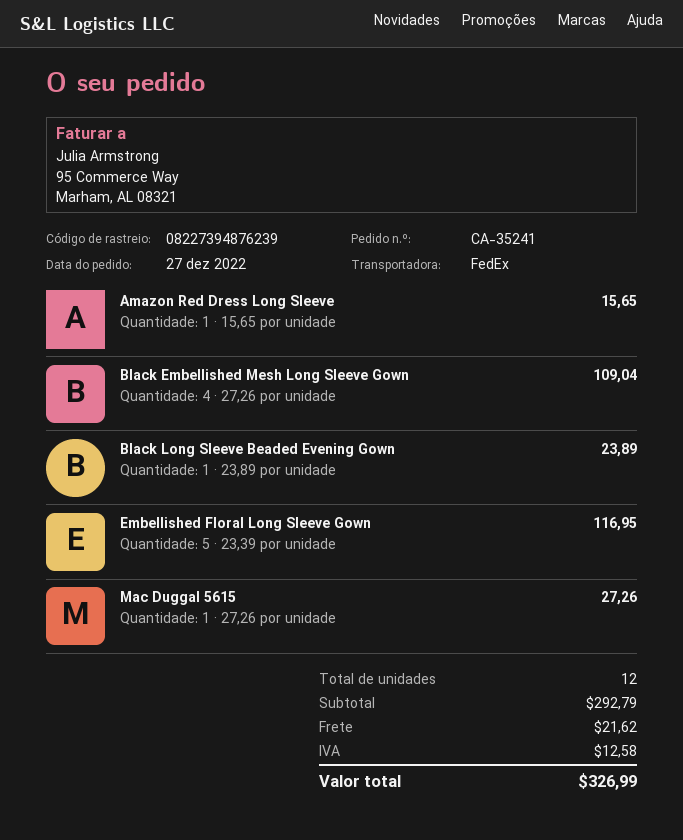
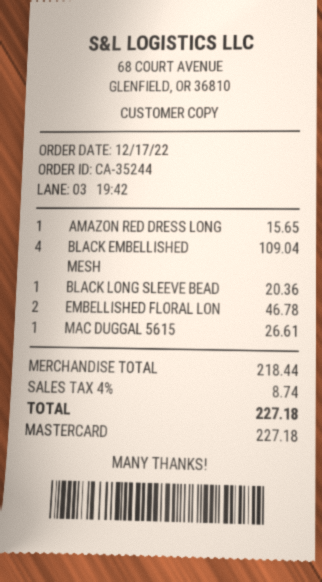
order number: CA-35241 -> CA-35244
order date: 2022-12-27 -> 2022-12-17
Black Long Sleeve Beaded Evening Gown: 1 for 23.89 -> 1 for 20.36
Embellished Floral Long Sleeve Gown: 5 for 116.95 -> 2 for 46.78
Mac Duggal 5615: 1 for 27.26 -> 1 for 26.61
subtotal: 292.79 -> 218.44
shipping: 21.62 -> none
tax: 12.58 -> 8.74
total: 326.99 -> 227.18

